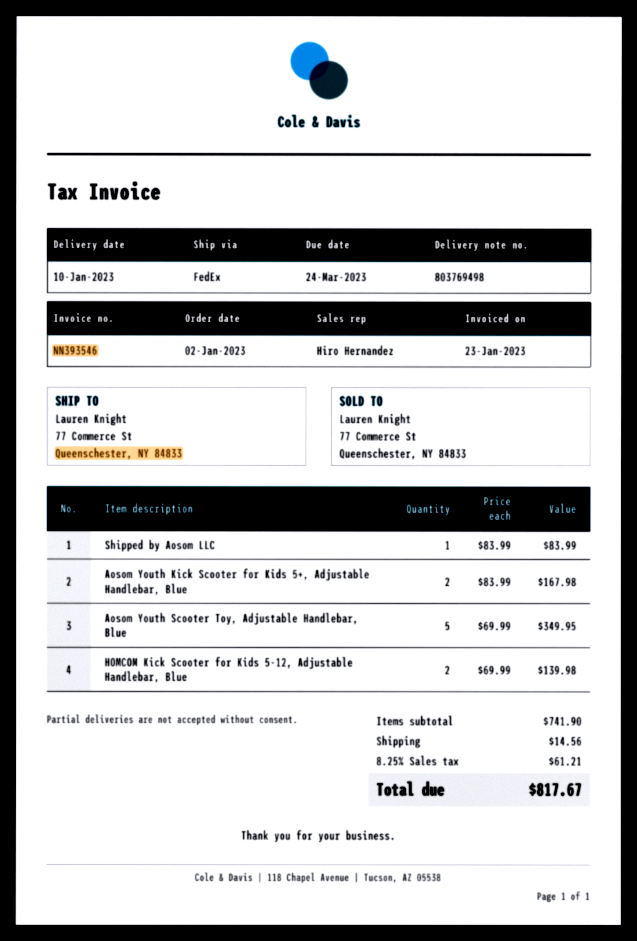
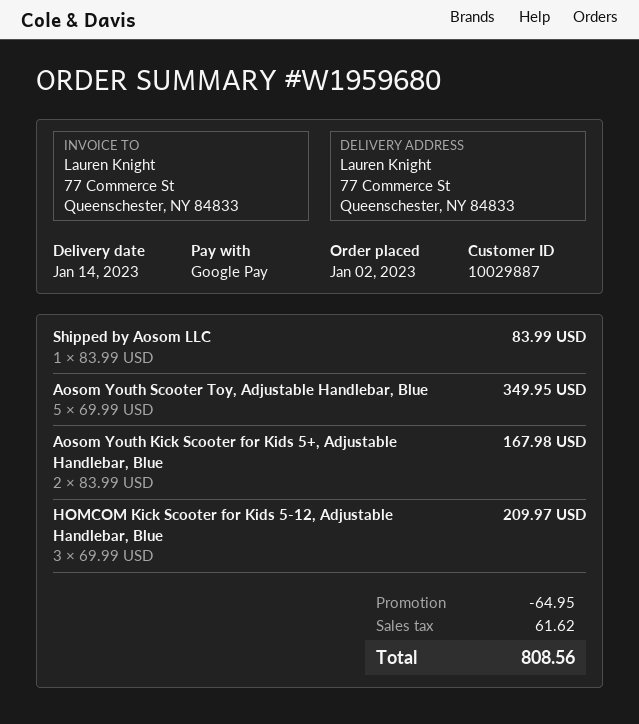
delivery date: 2023-01-10 -> 2023-01-14
HOMCOM Kick Scooter for Kids 5-12, Adjustable Handlebar, Blue: 2 x 69.99 = 139.98 -> 3 x 69.99 = 209.97
discount: none -> 64.95
shipping: 14.56 -> none
tax: 61.21 -> 61.62
total: 817.67 -> 808.56

